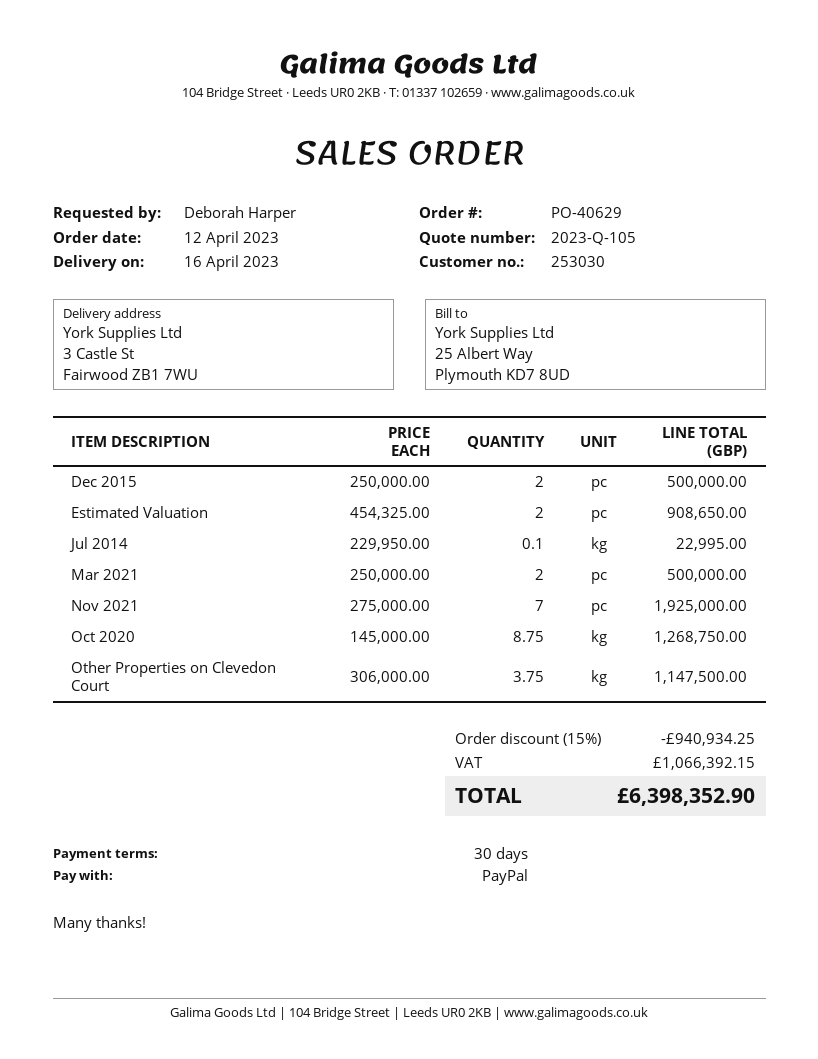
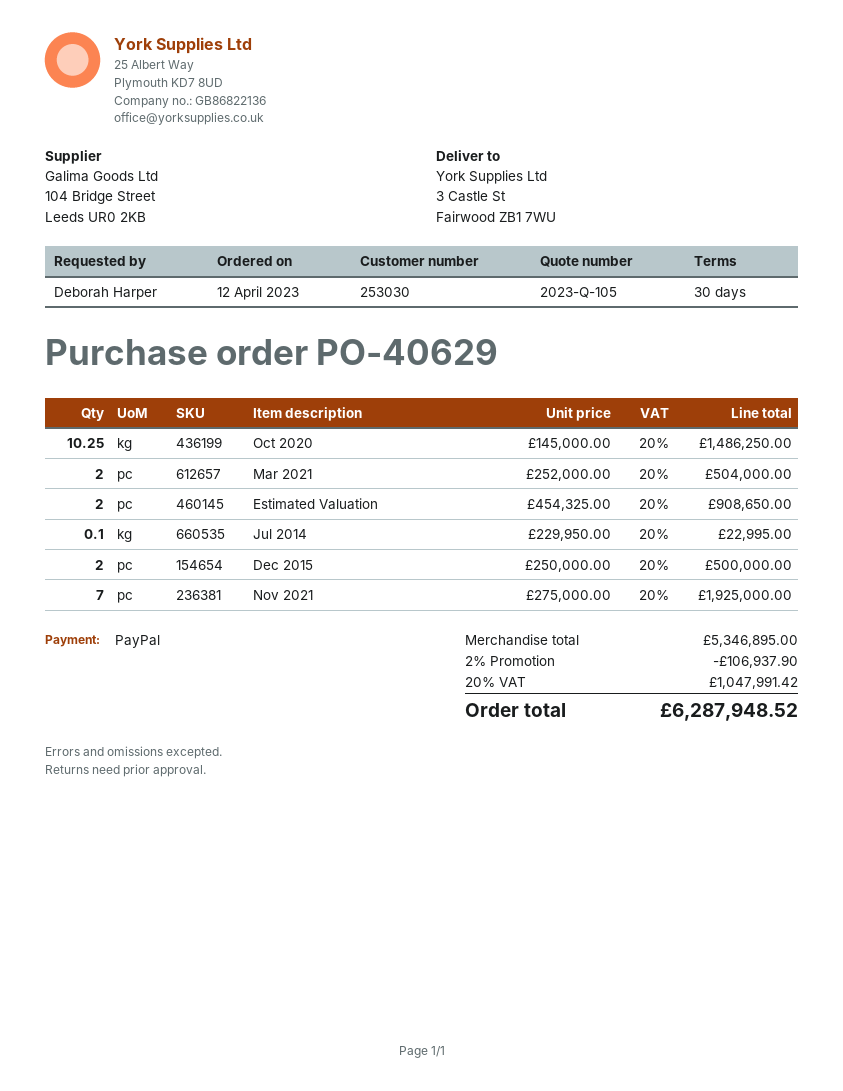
Mar 2021: 2 x 250000.00 = 500000.00 -> 2 x 252000.00 = 504000.00
Oct 2020: 8.75 x 145000.00 = 1268750.00 -> 10.25 x 145000.00 = 1486250.00
Other Properties on Clevedon Court: 3.75 x 306000.00 = 1147500.00 -> none
discount: 15% = 940934.25 -> 2% = 106937.90
tax: 1066392.15 -> 1047991.42
total: 6398352.90 -> 6287948.52

